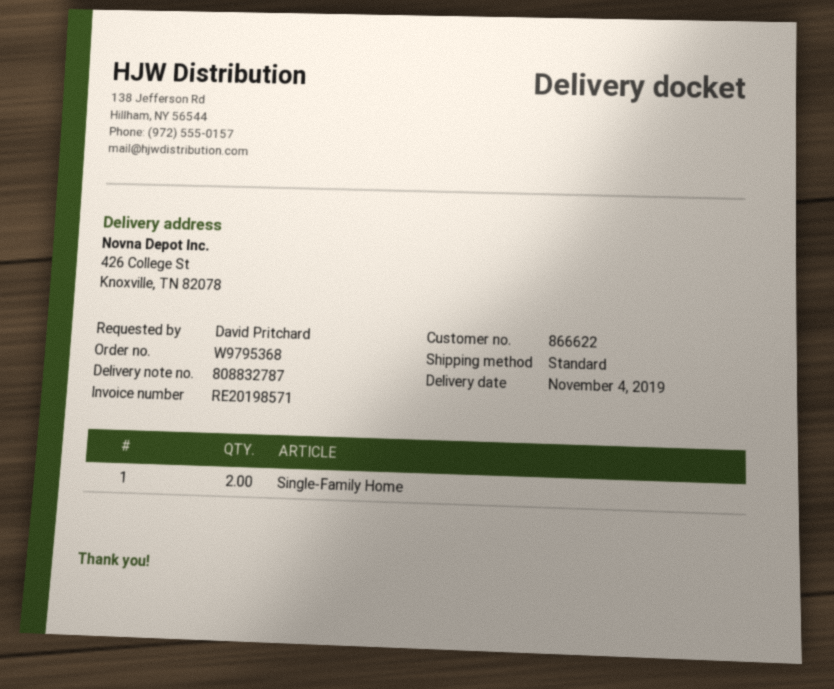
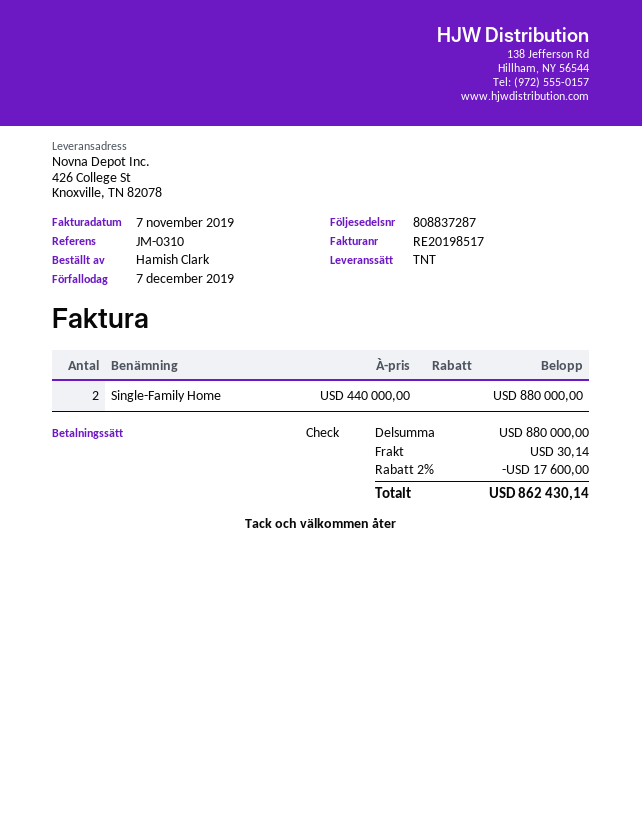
delivery note number: 808832787 -> 808837287
invoice number: RE20198571 -> RE20198517
ordered by: David Pritchard -> Hamish Clark
shipping method: standard -> TNT

